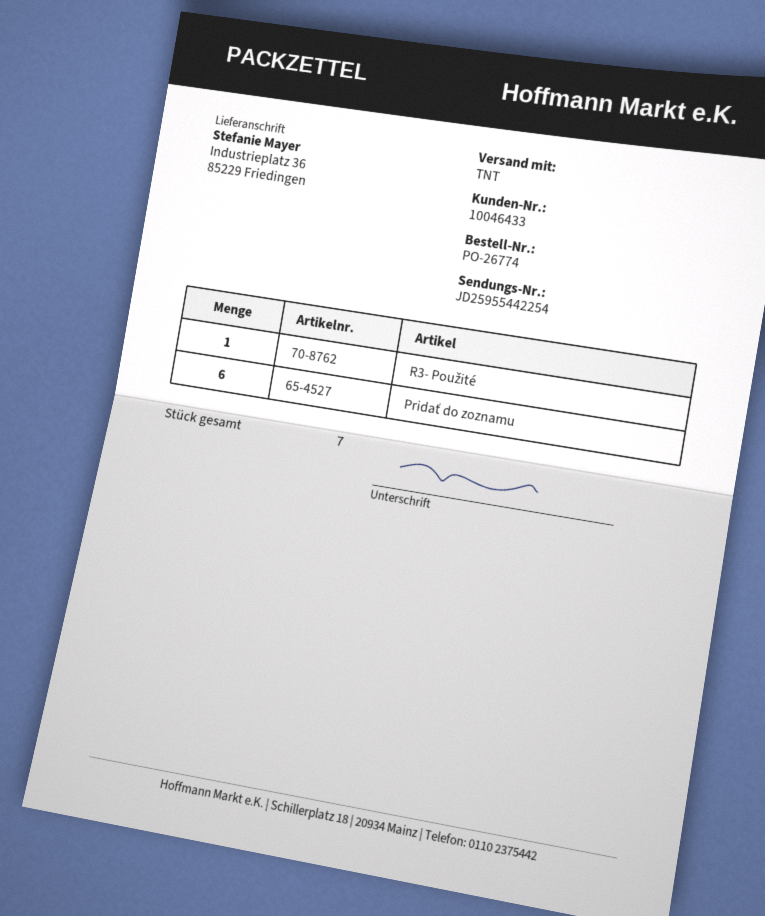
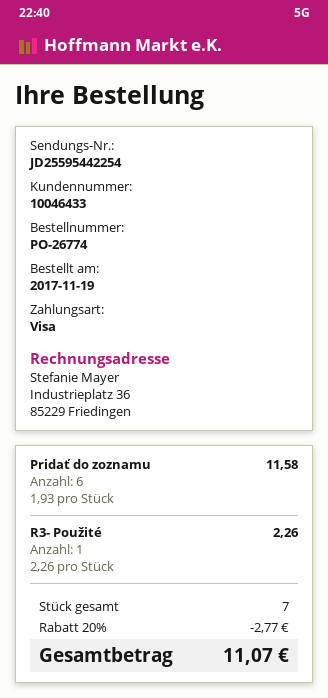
tracking number: JD25955442254 -> JD25595442254

